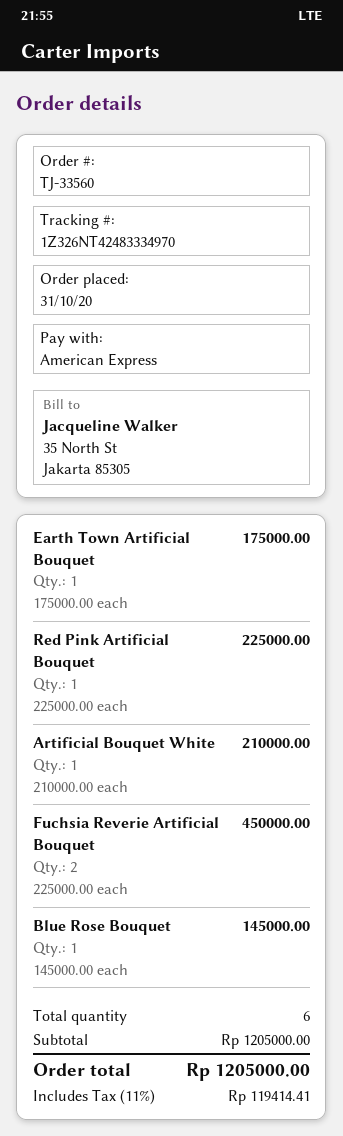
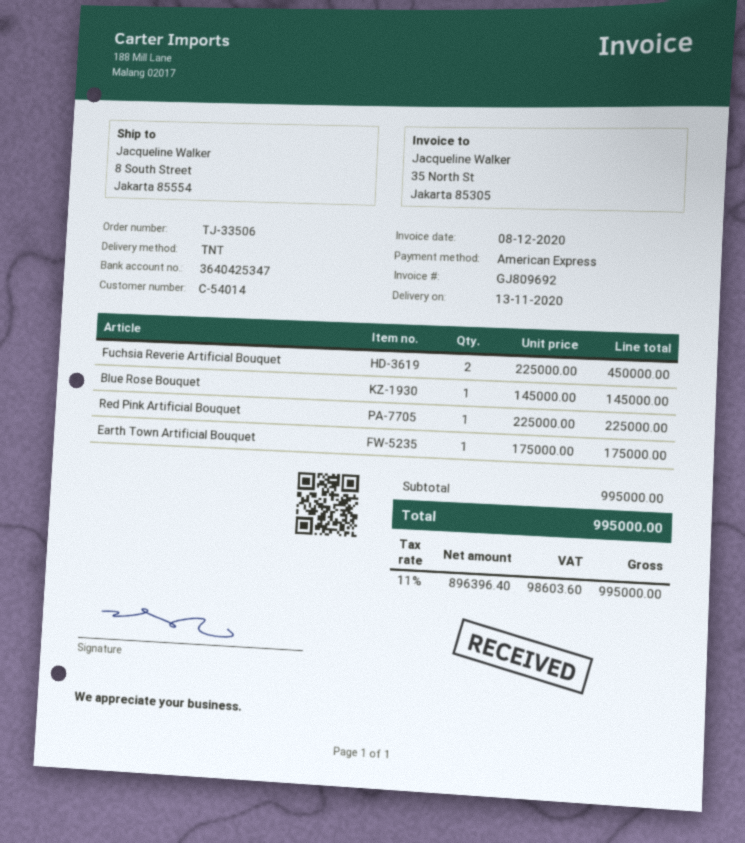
order number: TJ-33560 -> TJ-33506
Artificial Bouquet White: 1 x 210000.00 = 210000.00 -> none
subtotal: 1205000.00 -> 995000.00
tax: 11% = 119414.41 -> 11% = 98603.60
total: 1205000.00 -> 995000.00

